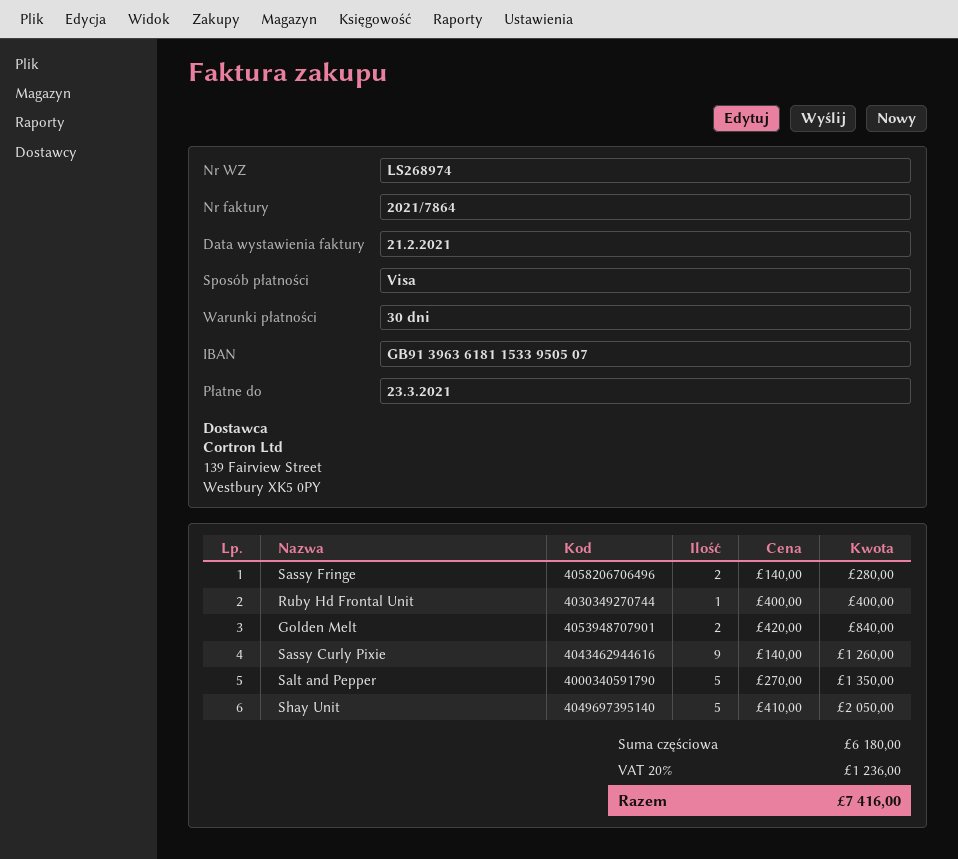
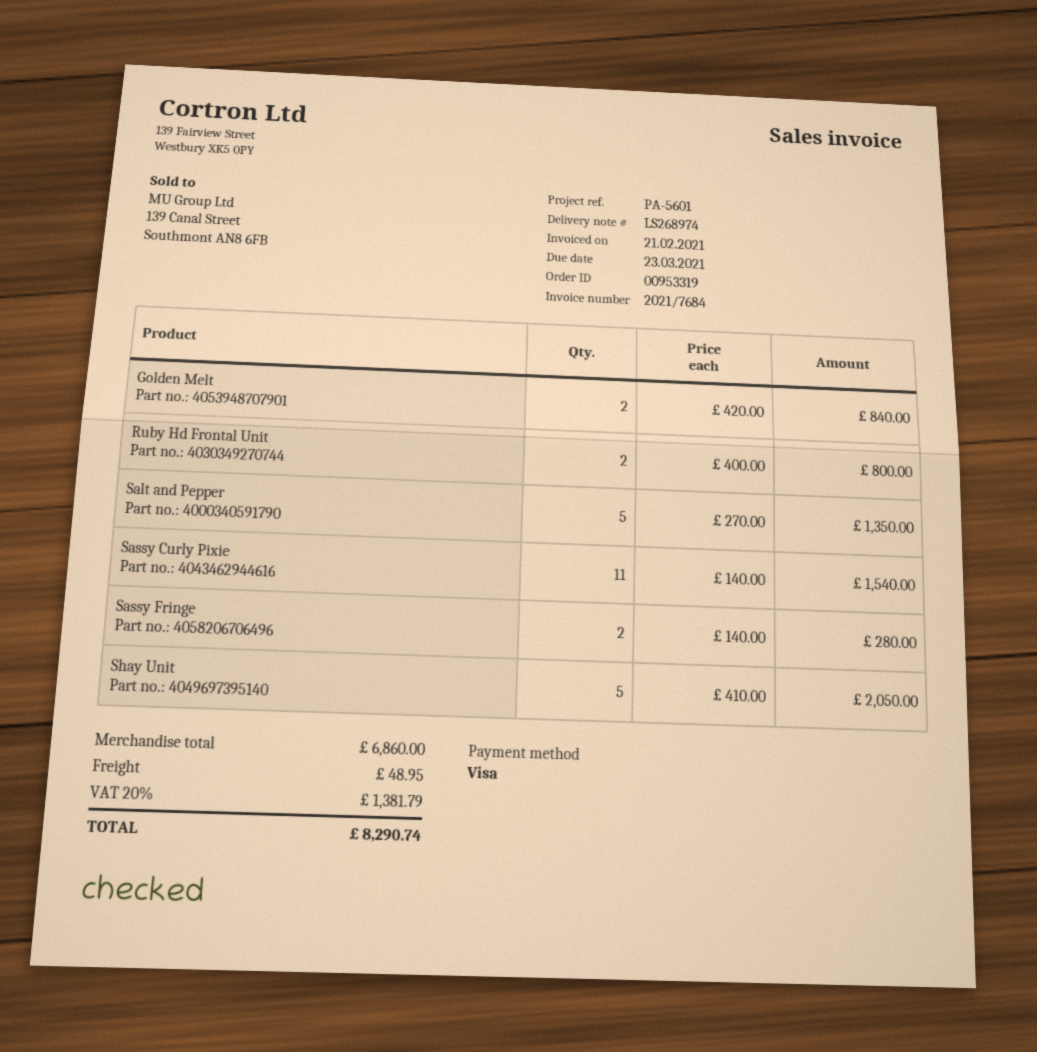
invoice number: 2021/7864 -> 2021/7684
Ruby Hd Frontal Unit: 1 x 400.00 = 400.00 -> 2 x 400.00 = 800.00
Sassy Curly Pixie: 9 x 140.00 = 1260.00 -> 11 x 140.00 = 1540.00
subtotal: 6180.00 -> 6860.00
shipping: none -> 48.95
tax: 20% = 1236.00 -> 20% = 1381.79
total: 7416.00 -> 8290.74

